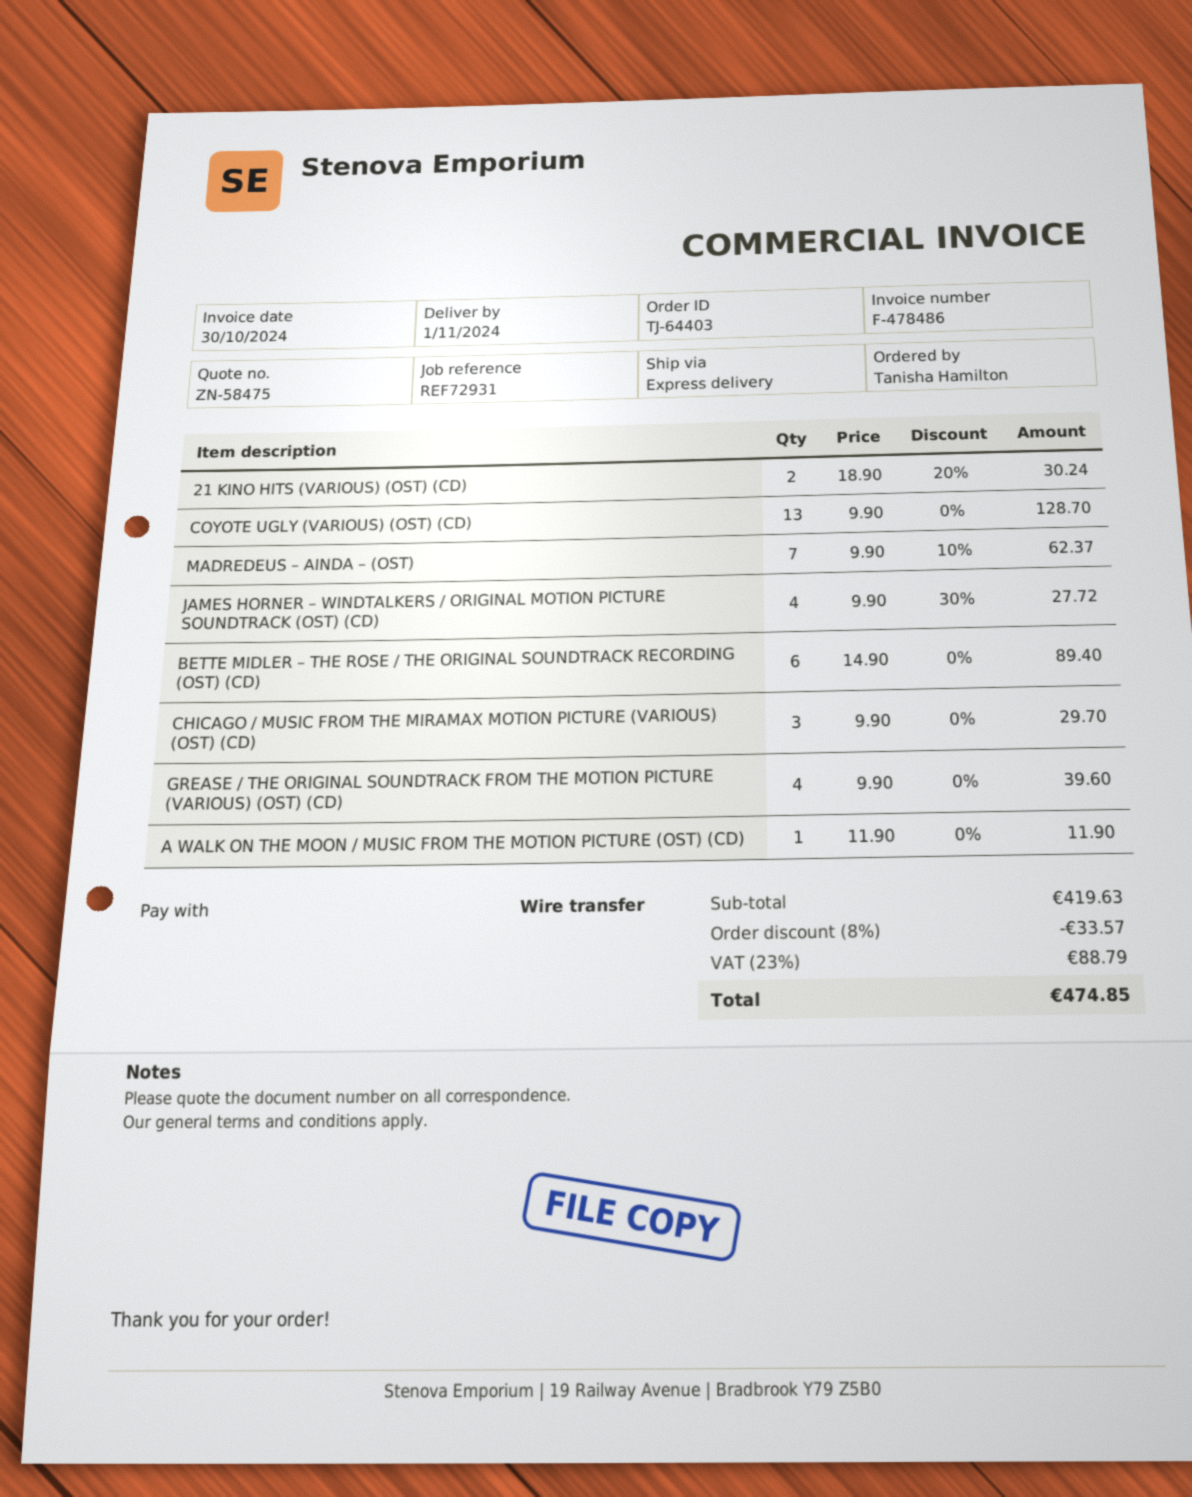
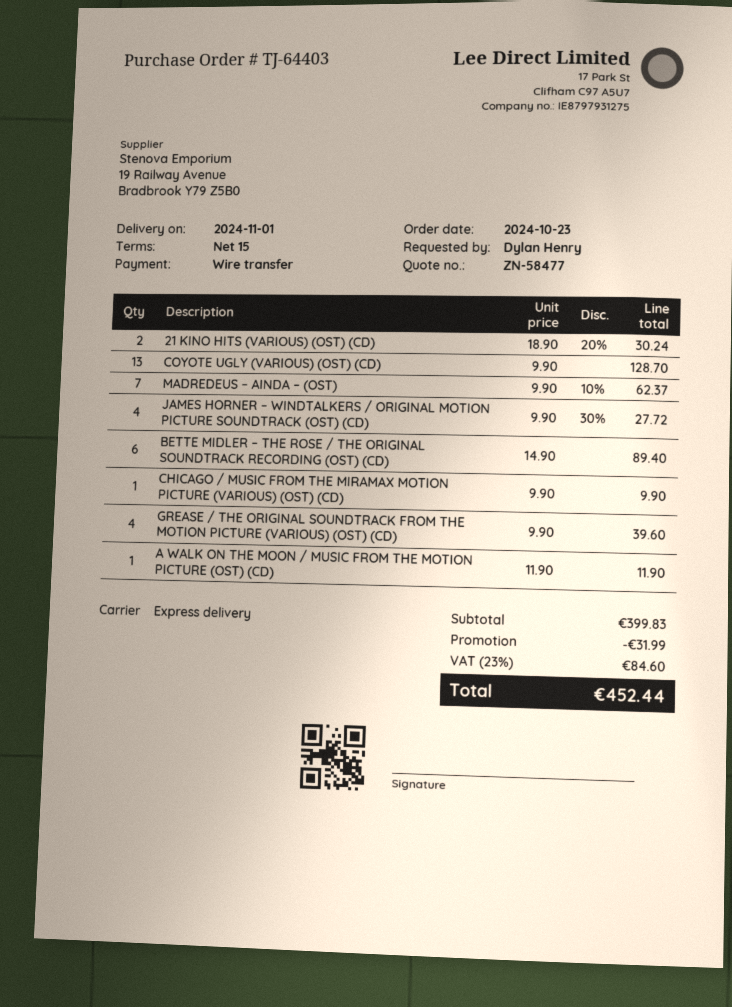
quote number: ZN-58475 -> ZN-58477
ordered by: Tanisha Hamilton -> Dylan Henry
CHICAGO / MUSIC FROM THE MIRAMAX MOTION PICTURE (VARIOUS) (OST) (CD): 3 x 9.90 = 29.70 -> 1 x 9.90 = 9.90
subtotal: 419.63 -> 399.83
discount: 33.57 -> 31.99
tax: 23% = 88.79 -> 23% = 84.60
total: 474.85 -> 452.44

